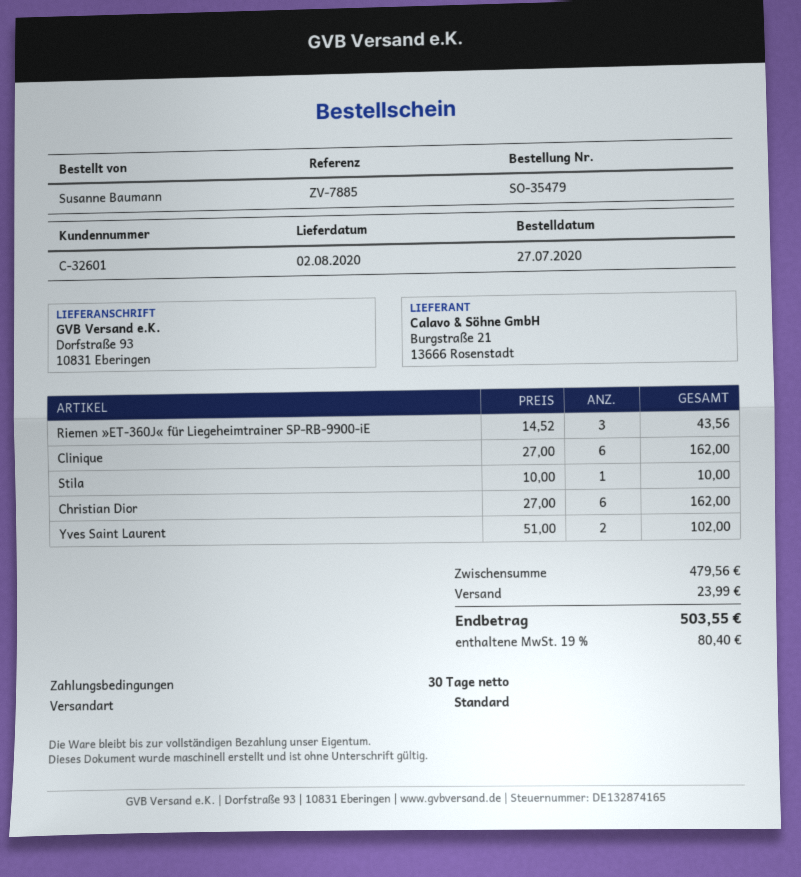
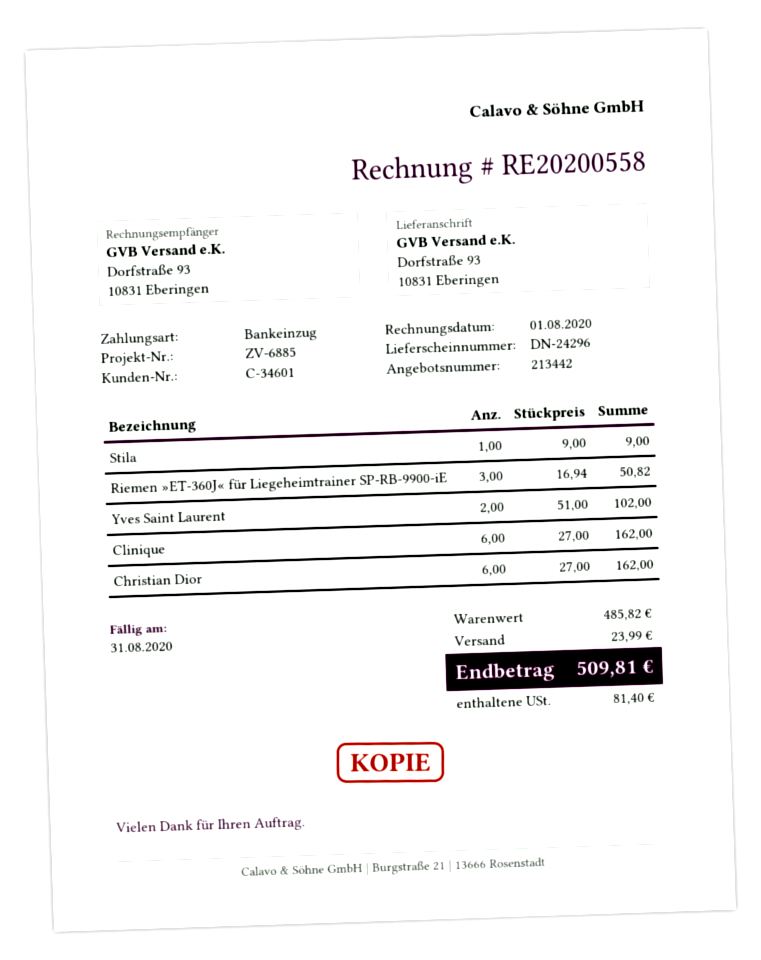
customer number: C-32601 -> C-34601
reference: ZV-7885 -> ZV-6885
Riemen »ET-360J« für Liegeheimtrainer SP-RB-9900-iE: 3 x 14.52 = 43.56 -> 3 x 16.94 = 50.82
Stila: 1 x 10.00 = 10.00 -> 1 x 9.00 = 9.00
subtotal: 479.56 -> 485.82
tax: 80.40 -> 81.40
total: 503.55 -> 509.81

